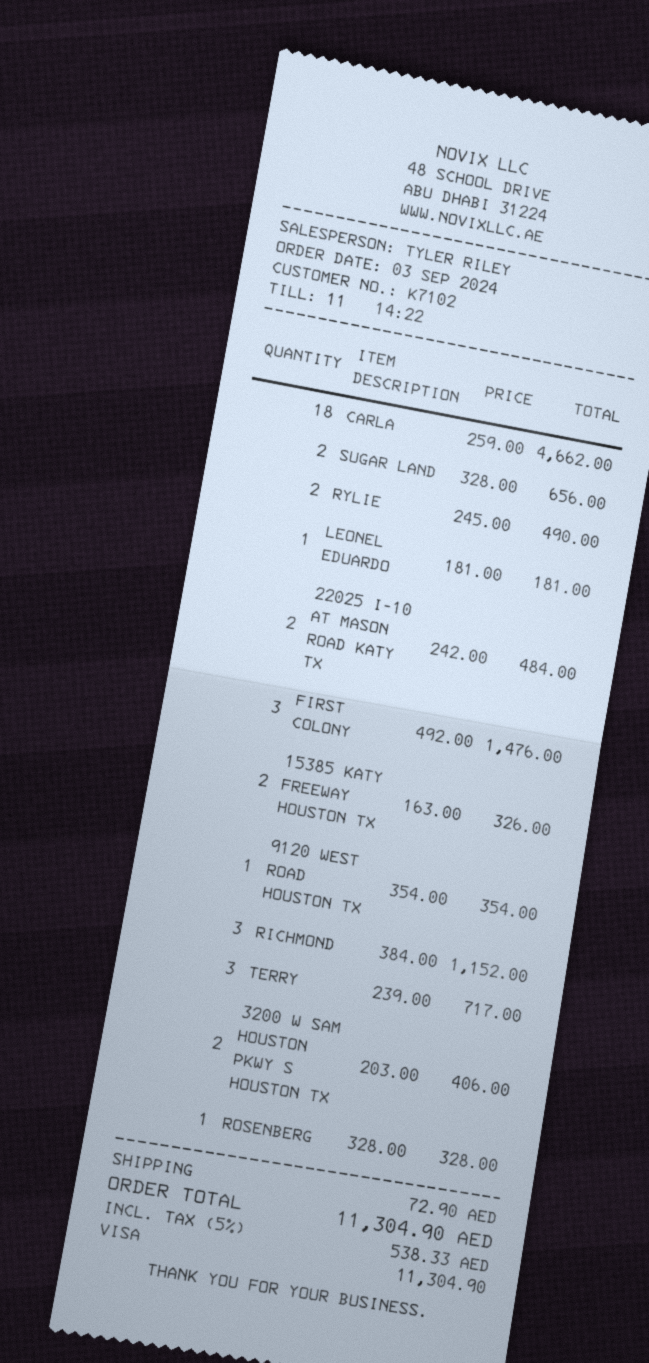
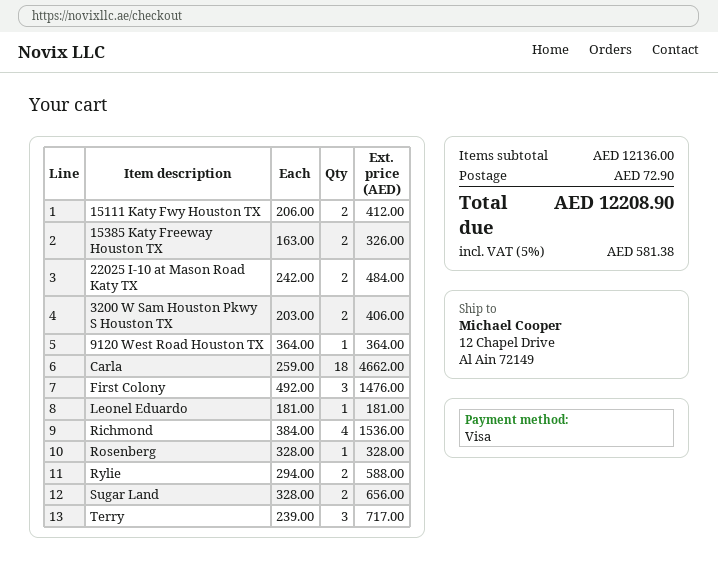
RYLIE: 2 x 245.00 = 490.00 -> 2 x 294.00 = 588.00
9120 WEST ROAD HOUSTON TX: 1 x 354.00 = 354.00 -> 1 x 364.00 = 364.00
RICHMOND: 3 x 384.00 = 1152.00 -> 4 x 384.00 = 1536.00
15111 Katy Fwy Houston TX: none -> 2 x 206.00 = 412.00
tax: 5% = 538.33 -> 5% = 581.38
total: 11304.90 -> 12208.90

